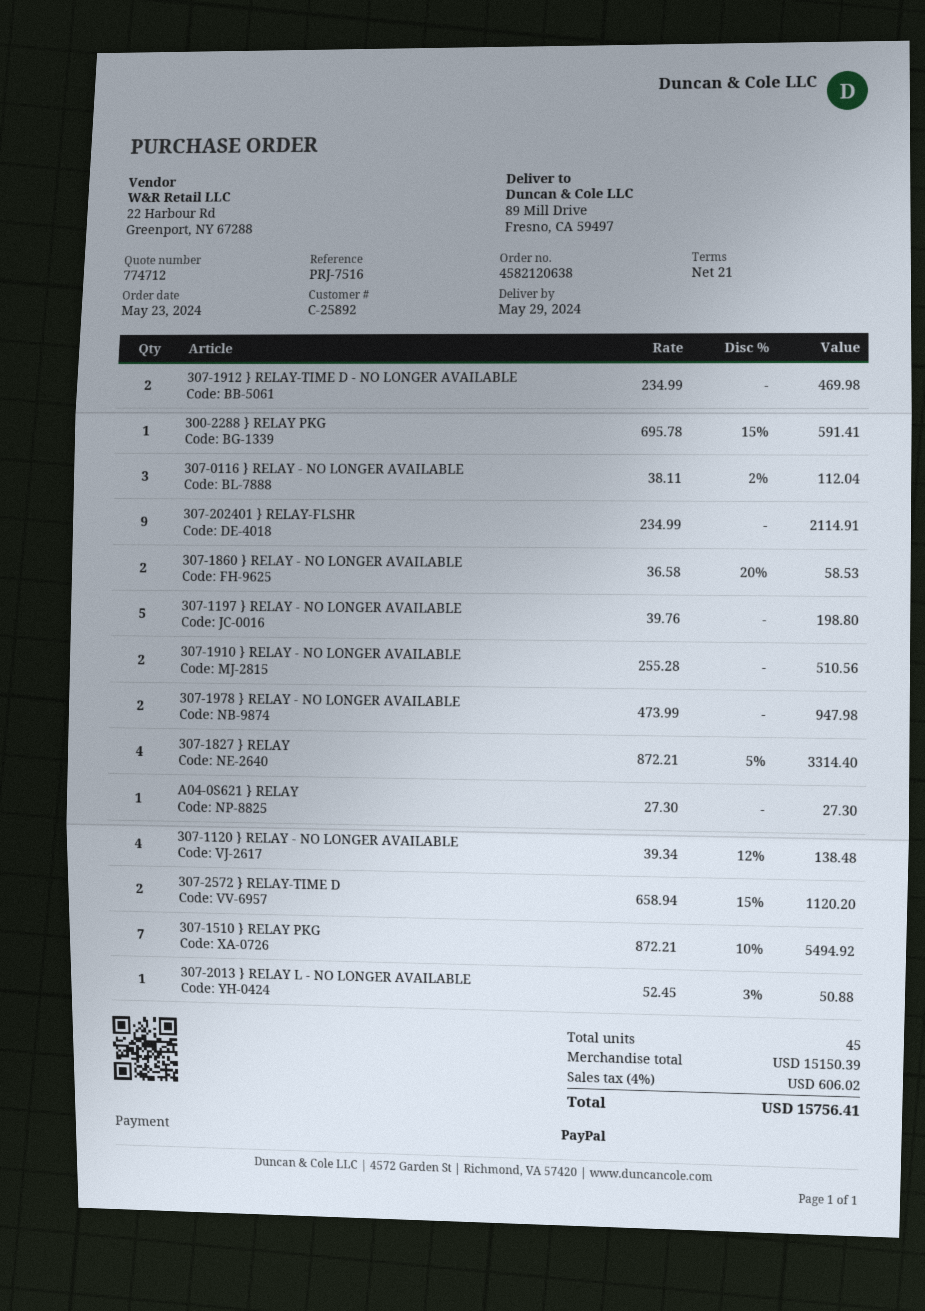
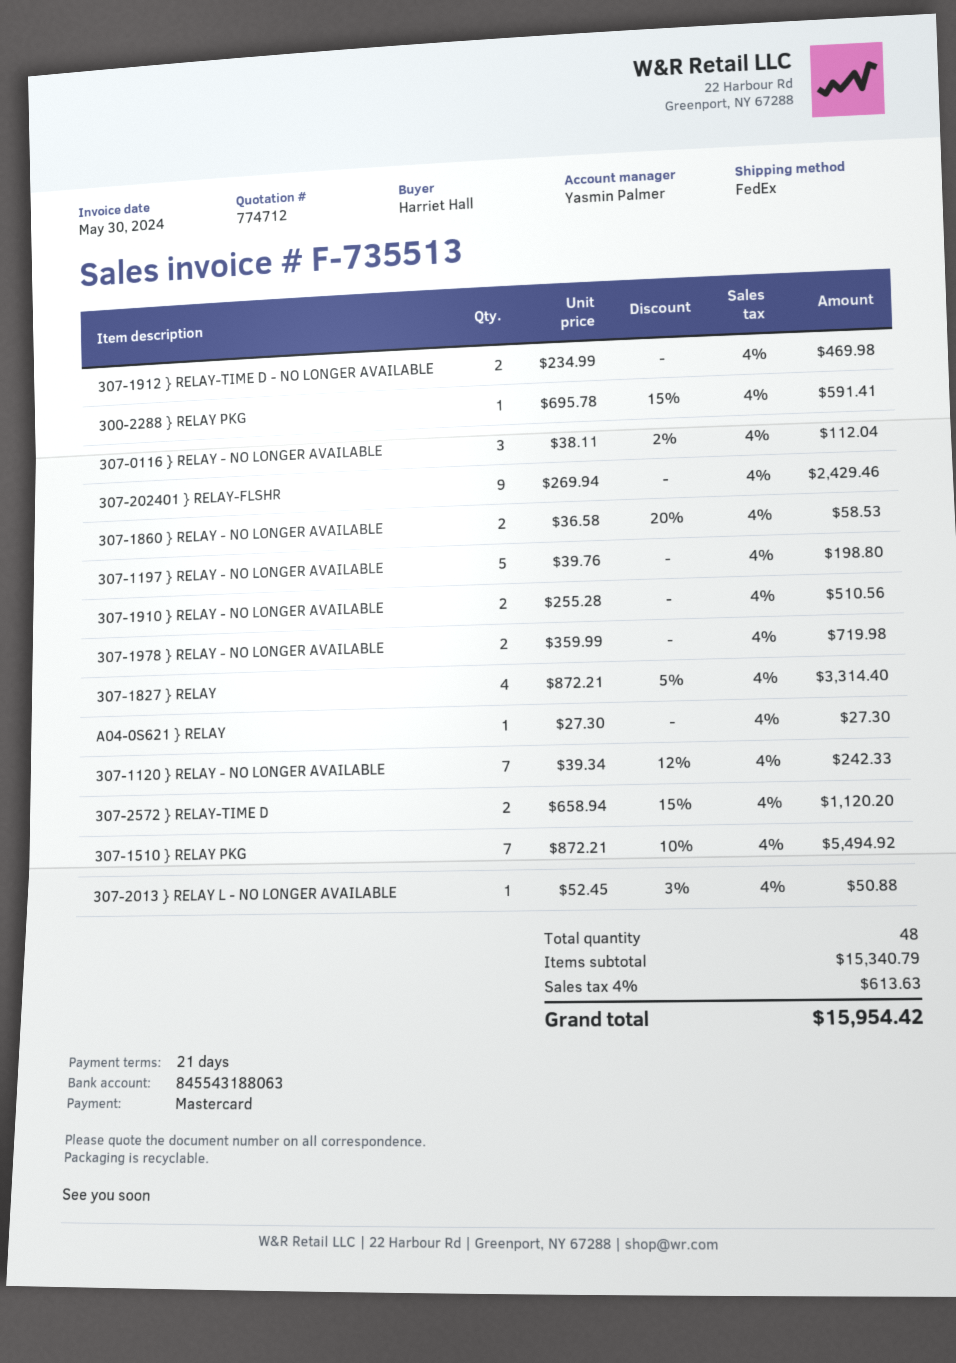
payment method: PayPal -> Mastercard
307-202401 } RELAY-FLSHR: 9 x 234.99 = 2114.91 -> 9 x 269.94 = 2429.46
307-1978 } RELAY - NO LONGER AVAILABLE: 2 x 473.99 = 947.98 -> 2 x 359.99 = 719.98
307-1120 } RELAY - NO LONGER AVAILABLE: 4 x 39.34 - 12% = 138.48 -> 7 x 39.34 - 12% = 242.33
total quantity: 45 -> 48
subtotal: 15150.39 -> 15340.79
tax: 4% = 606.02 -> 4% = 613.63
total: 15756.41 -> 15954.42

